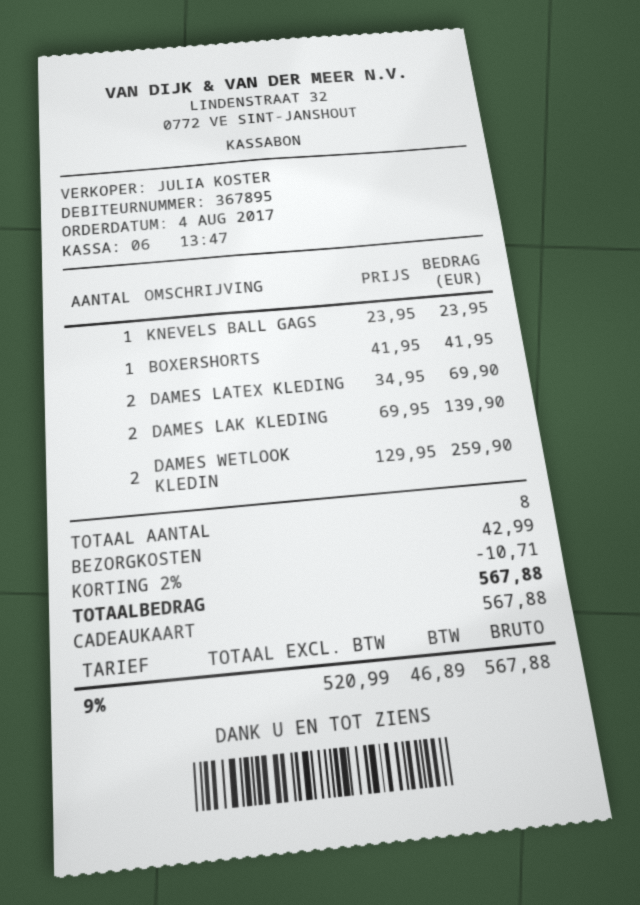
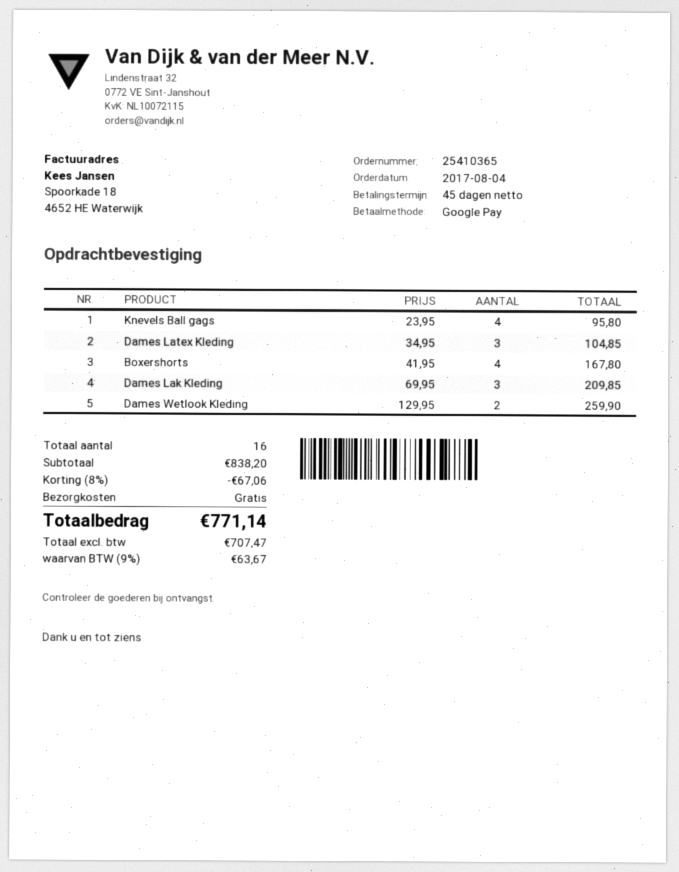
payment method: gift card -> Google Pay
KNEVELS BALL GAGS: 1 x 23.95 = 23.95 -> 4 x 23.95 = 95.80
BOXERSHORTS: 1 x 41.95 = 41.95 -> 4 x 41.95 = 167.80
DAMES LATEX KLEDING: 2 x 34.95 = 69.90 -> 3 x 34.95 = 104.85
DAMES LAK KLEDING: 2 x 69.95 = 139.90 -> 3 x 69.95 = 209.85
total quantity: 8 -> 16
discount: 2% = 10.71 -> 8% = 67.06
shipping: 42.99 -> 0.00
net: 520.99 -> 707.47
tax: 9% = 46.89 -> 9% = 63.67
total: 567.88 -> 771.14

